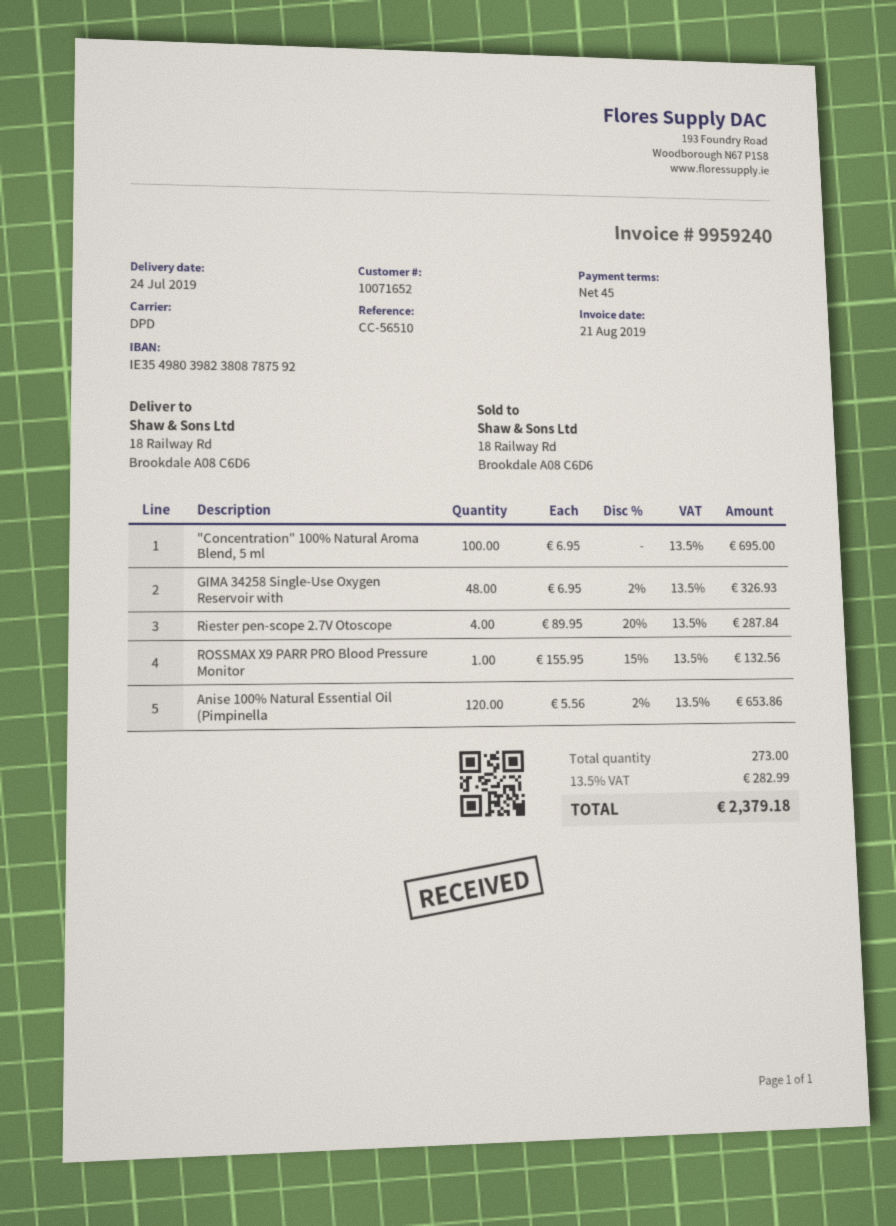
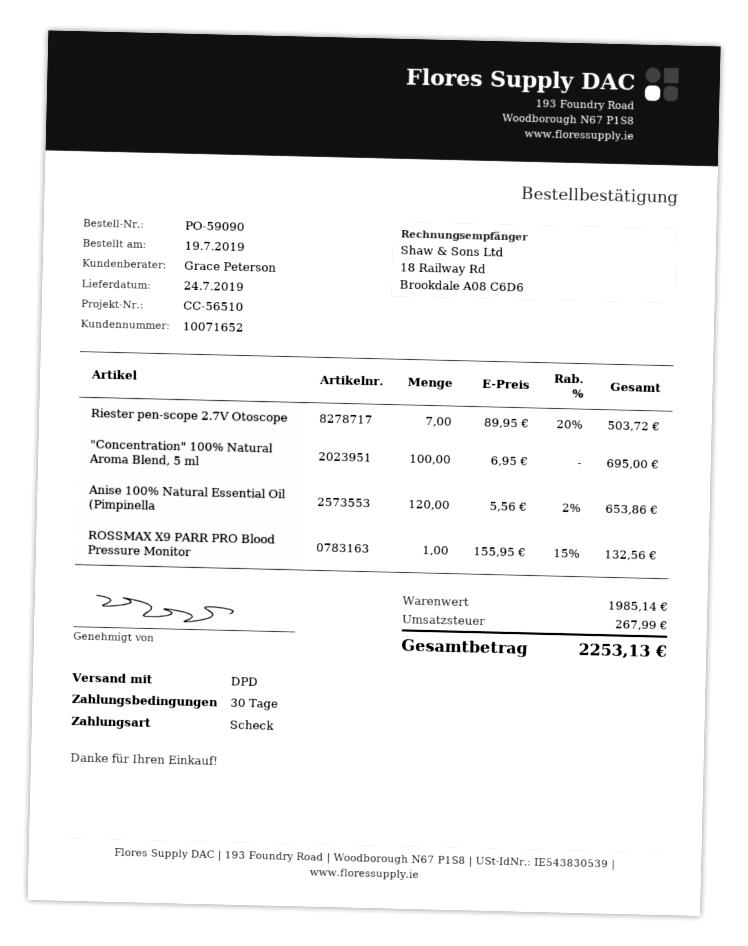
payment terms: 45 days -> 30 days
GIMA 34258 Single-Use Oxygen Reservoir with: 48 x 6.95 - 2% = 326.93 -> none
Riester pen-scope 2.7V Otoscope: 4 x 89.95 - 20% = 287.84 -> 7 x 89.95 - 20% = 503.72
tax: 282.99 -> 267.99
total: 2379.18 -> 2253.13

